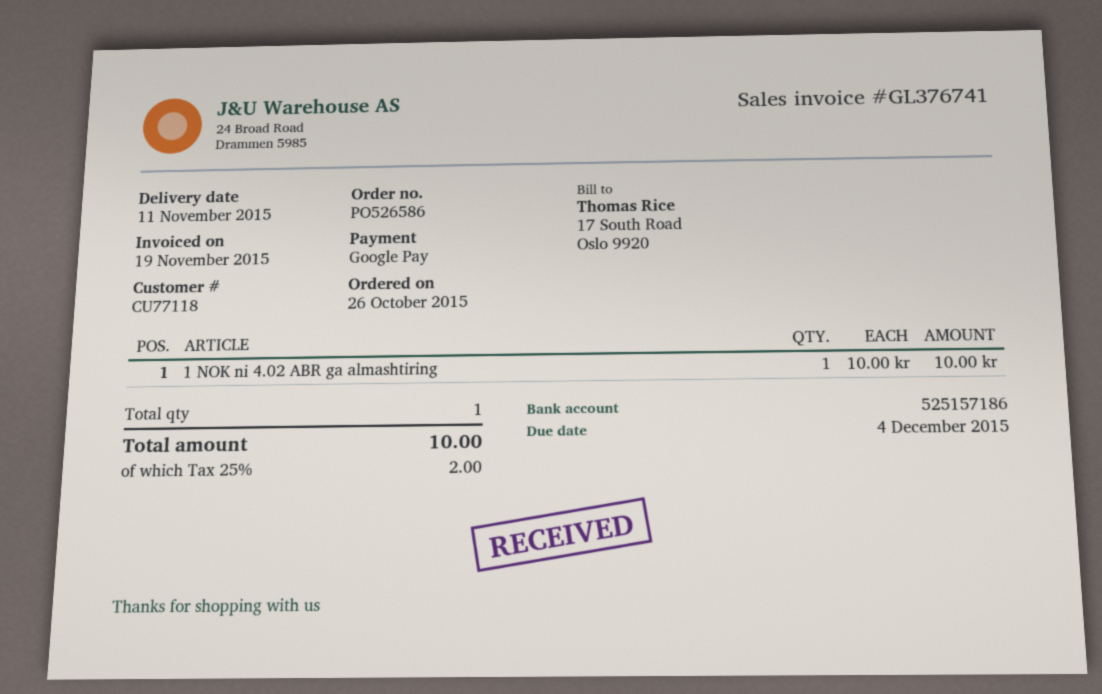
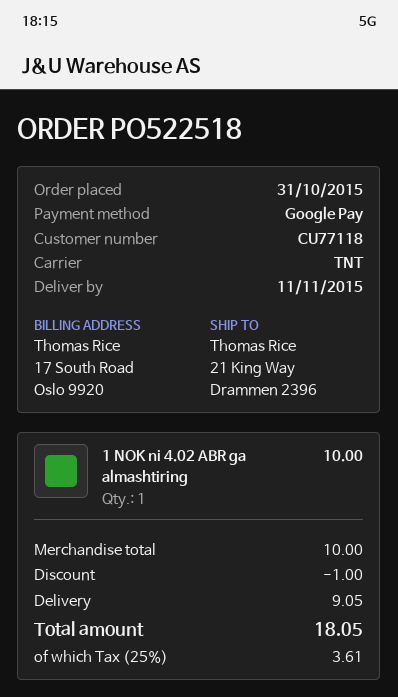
order number: PO526586 -> PO522518
order date: 2015-10-26 -> 2015-10-31
discount: none -> 1.00
shipping: none -> 9.05
tax: 25% = 2.00 -> 25% = 3.61
total: 10.00 -> 18.05

